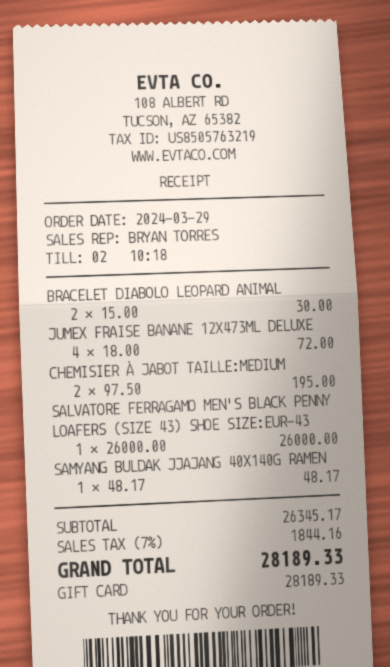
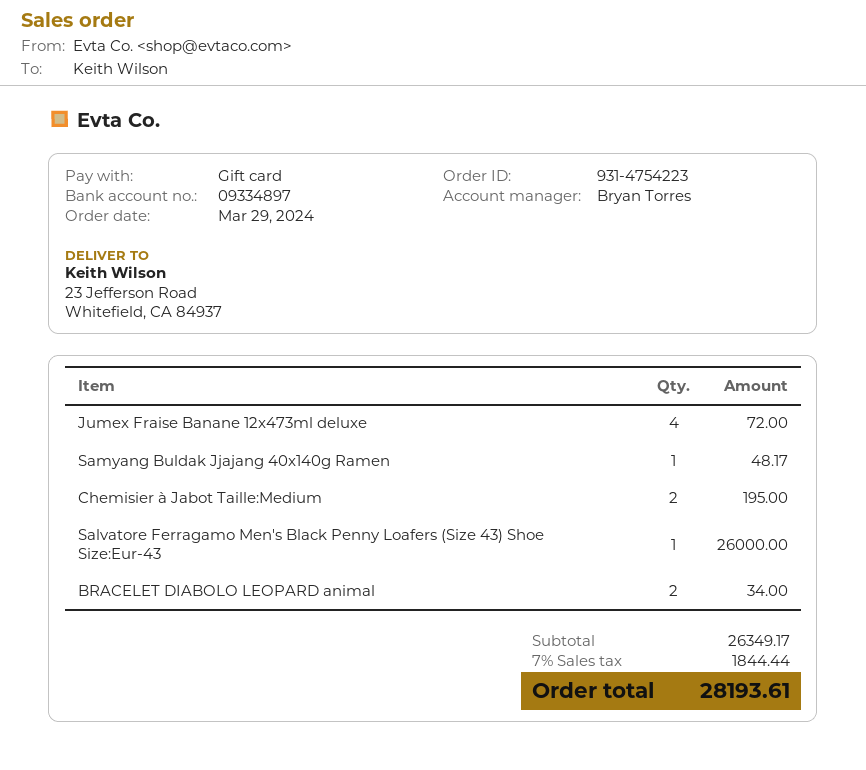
BRACELET DIABOLO LEOPARD ANIMAL: 2 for 30.00 -> 2 for 34.00
subtotal: 26345.17 -> 26349.17
tax: 7% = 1844.16 -> 7% = 1844.44
total: 28189.33 -> 28193.61

